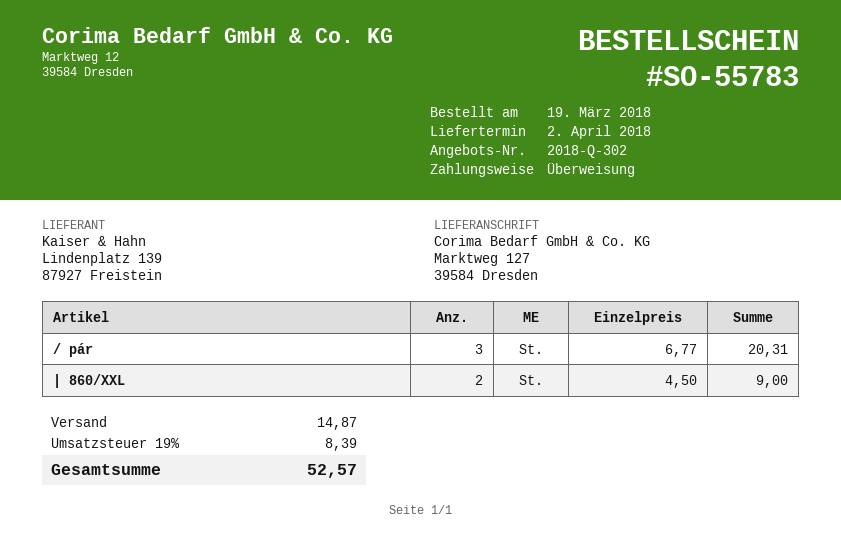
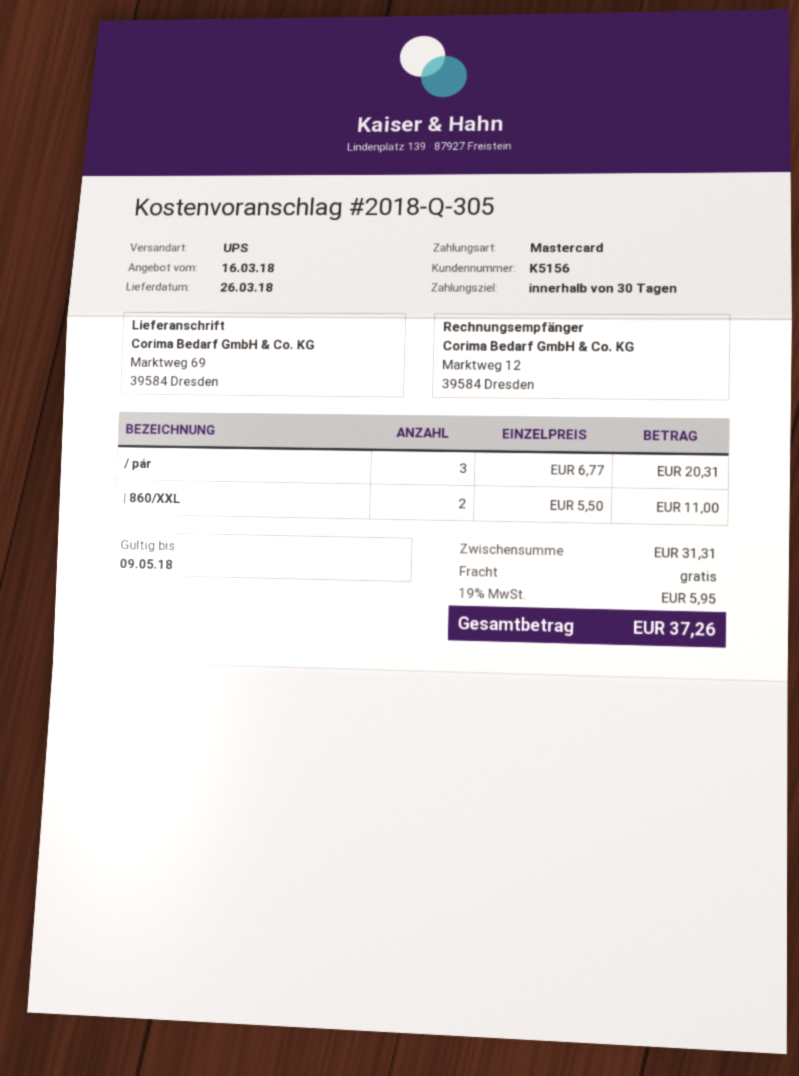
quote number: 2018-Q-302 -> 2018-Q-305
delivery date: 2018-04-02 -> 2018-03-26
payment method: bank transfer -> Mastercard
ship to: Marktweg 127, 39584 Dresden -> Marktweg 69, 39584 Dresden
| 860/XXL: 2 x 4.50 = 9.00 -> 2 x 5.50 = 11.00
shipping: 14.87 -> 0.00
tax: 19% = 8.39 -> 19% = 5.95
total: 52.57 -> 37.26

